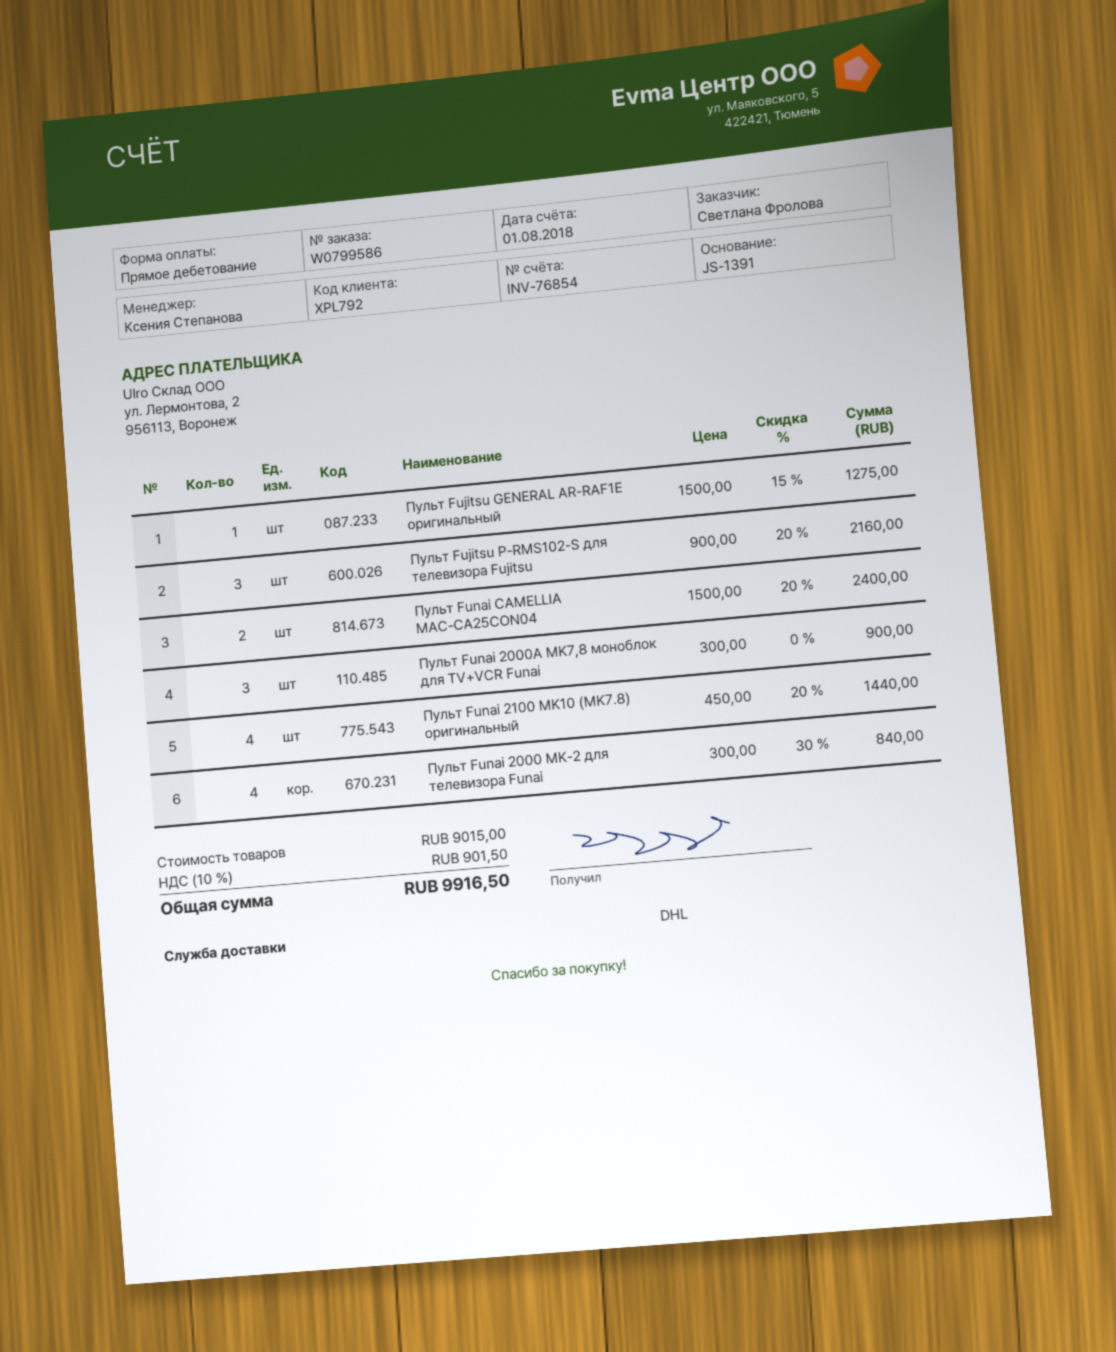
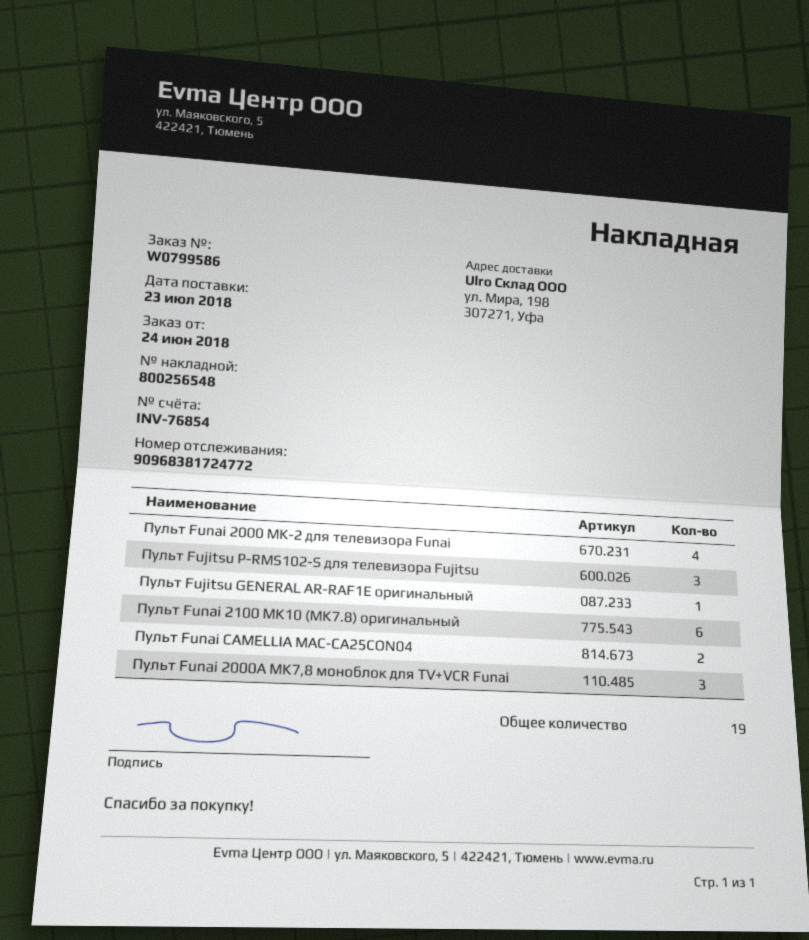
Пульт Funai 2100 MK10 (MK7.8) оригинальный: 4 -> 6

